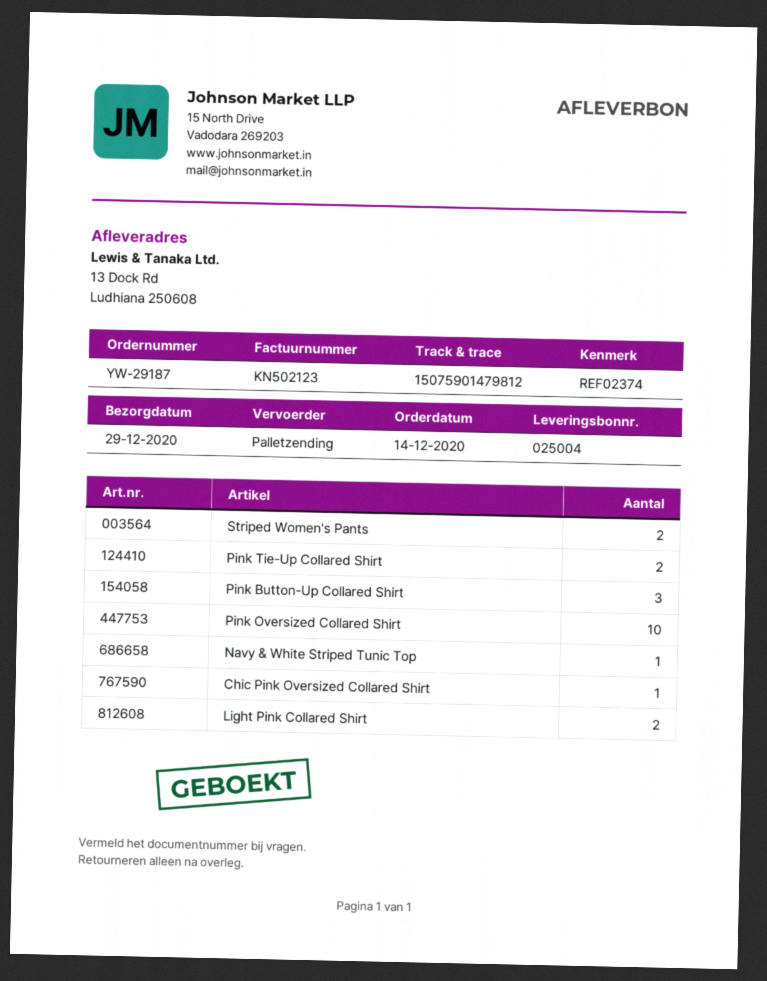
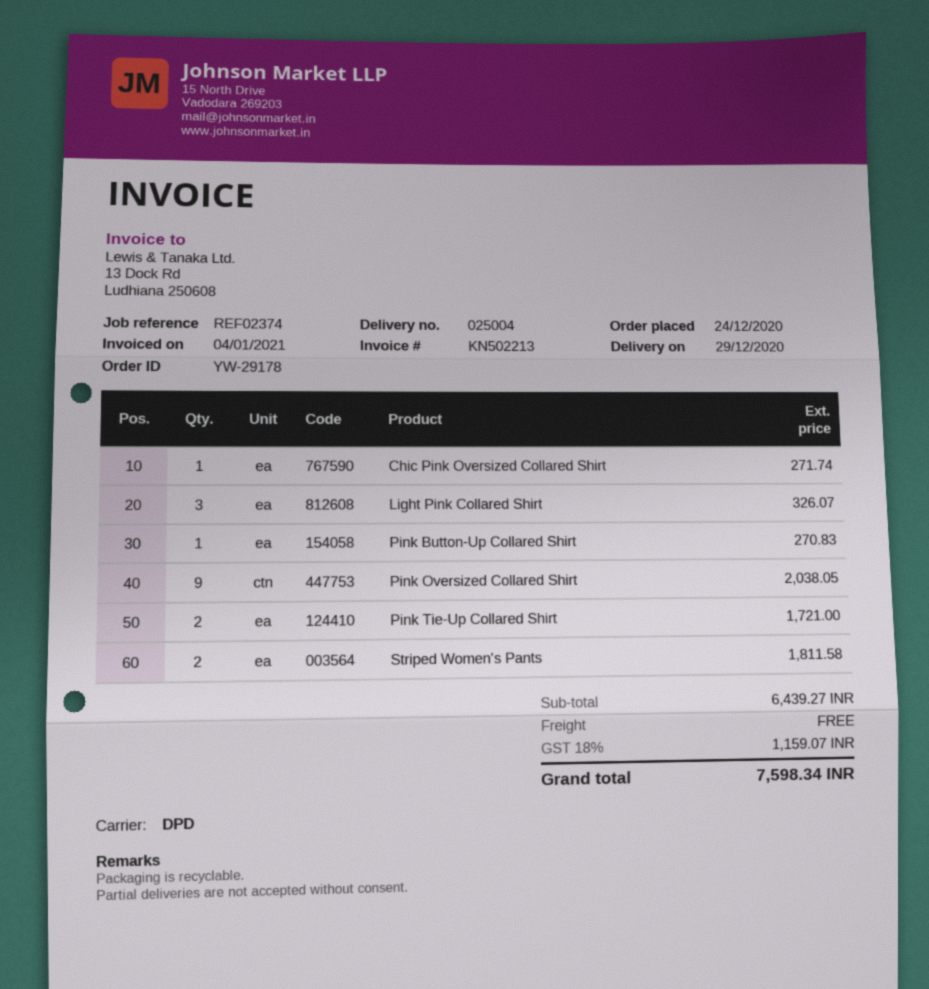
order number: YW-29187 -> YW-29178
order date: 2020-12-14 -> 2020-12-24
invoice number: KN502123 -> KN502213
shipping method: pallet freight -> DPD
Pink Button-Up Collared Shirt: 3 -> 1
Pink Oversized Collared Shirt: 10 -> 9
Navy & White Striped Tunic Top: 1 -> none
Light Pink Collared Shirt: 2 -> 3

